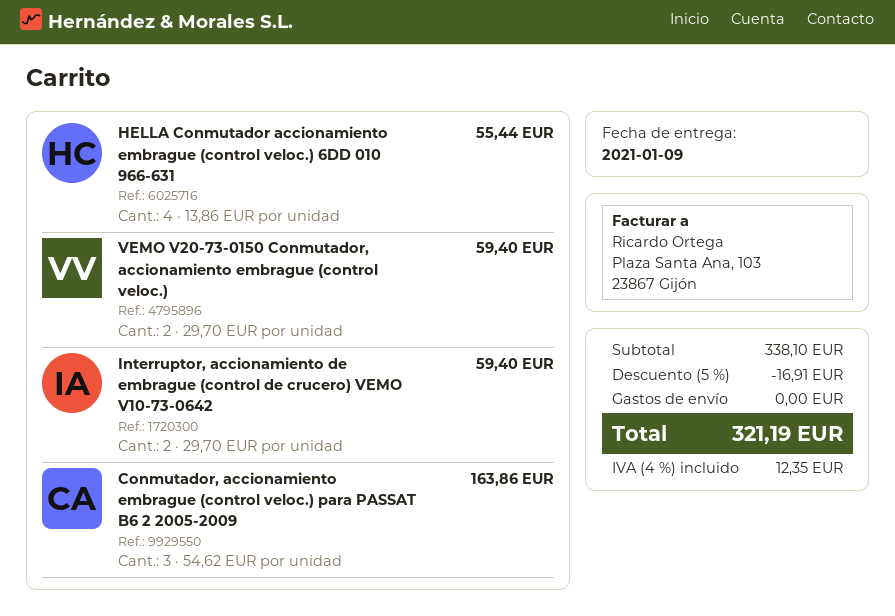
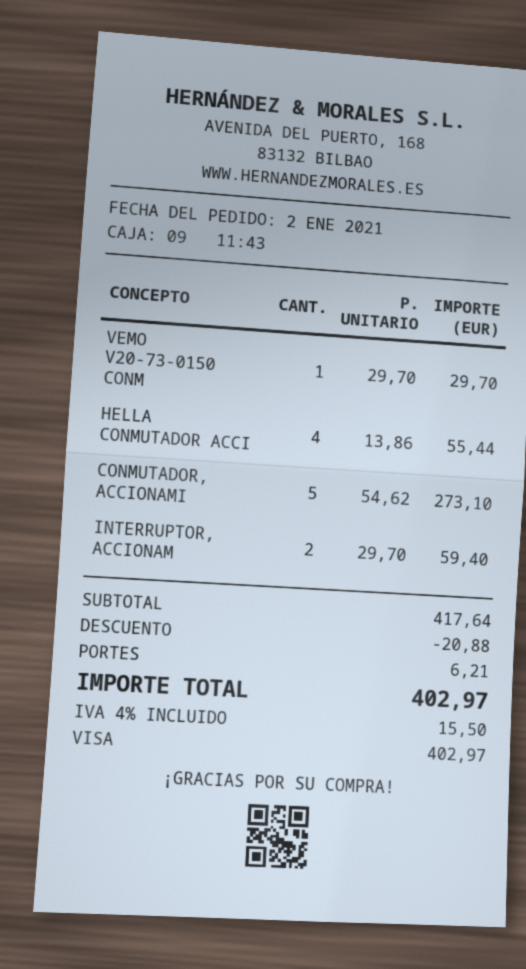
VEMO V20-73-0150 Conmutador, accionamiento embrague (control veloc.): 2 x 29.70 = 59.40 -> 1 x 29.70 = 29.70
Conmutador, accionamiento embrague (control veloc.) para PASSAT B6 2 2005-2009: 3 x 54.62 = 163.86 -> 5 x 54.62 = 273.10
subtotal: 338.10 -> 417.64
discount: 16.91 -> 20.88
shipping: 0.00 -> 6.21
tax: 4% = 12.35 -> 4% = 15.50
total: 321.19 -> 402.97

